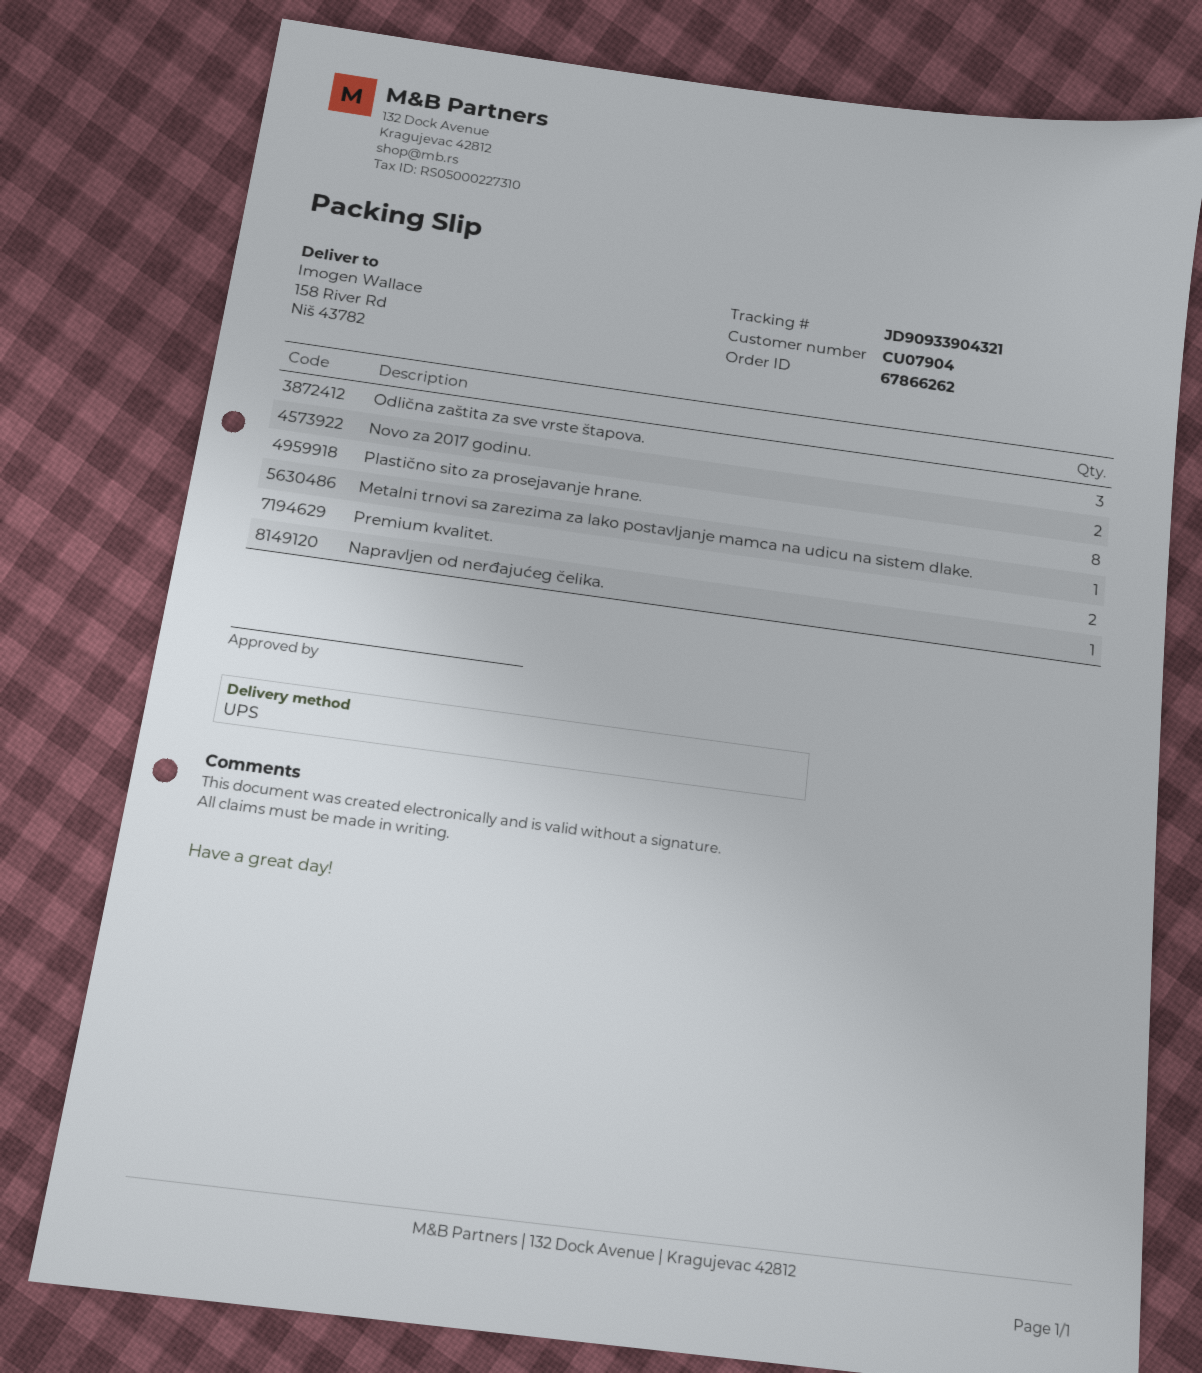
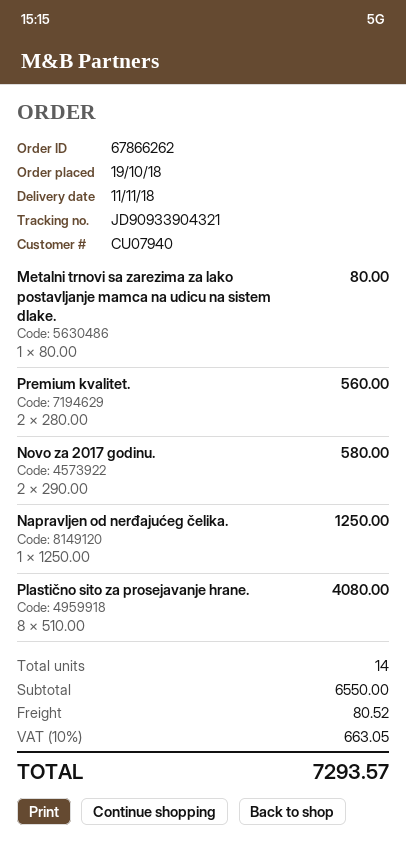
customer number: CU07904 -> CU07940
Odlična zaštita za sve vrste štapova.: 3 -> none

